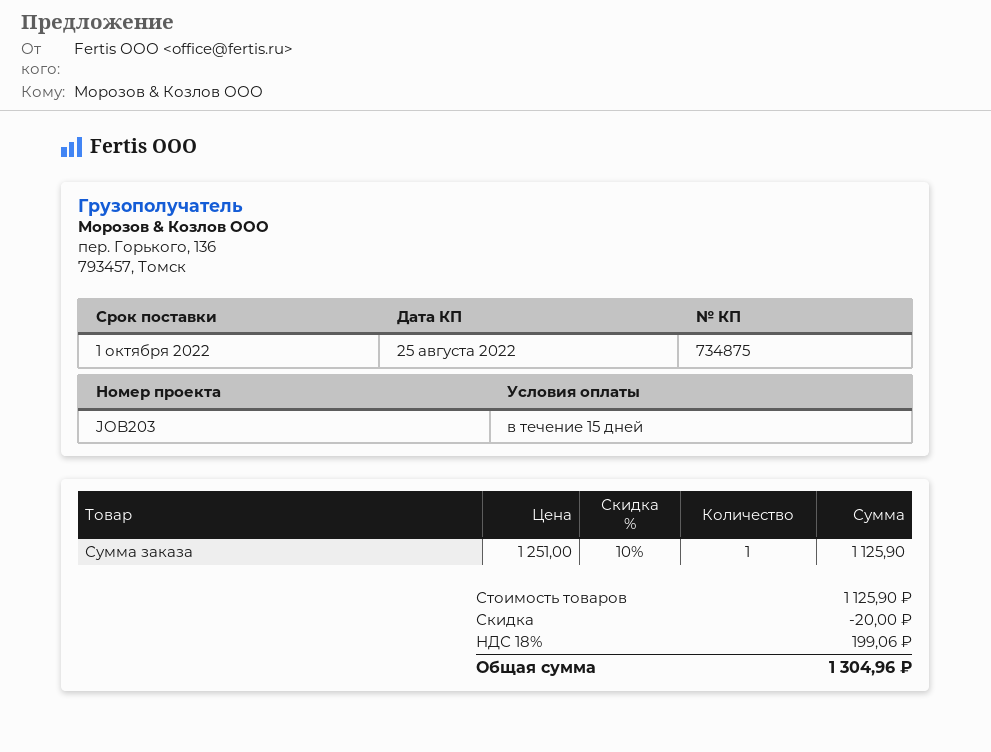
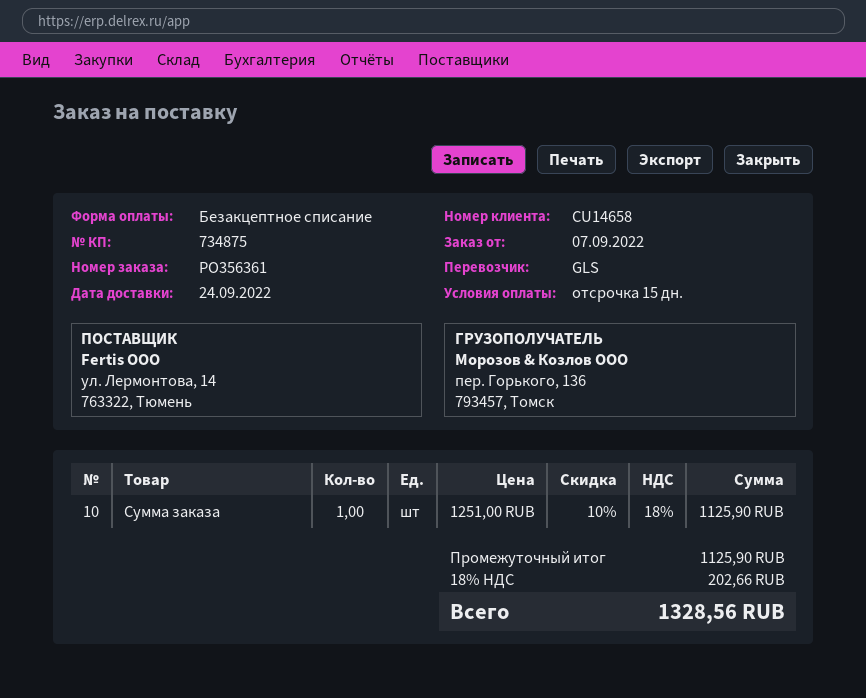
delivery date: 2022-10-01 -> 2022-09-24
discount: 20.00 -> none
tax: 18% = 199.06 -> 18% = 202.66
total: 1304.96 -> 1328.56

